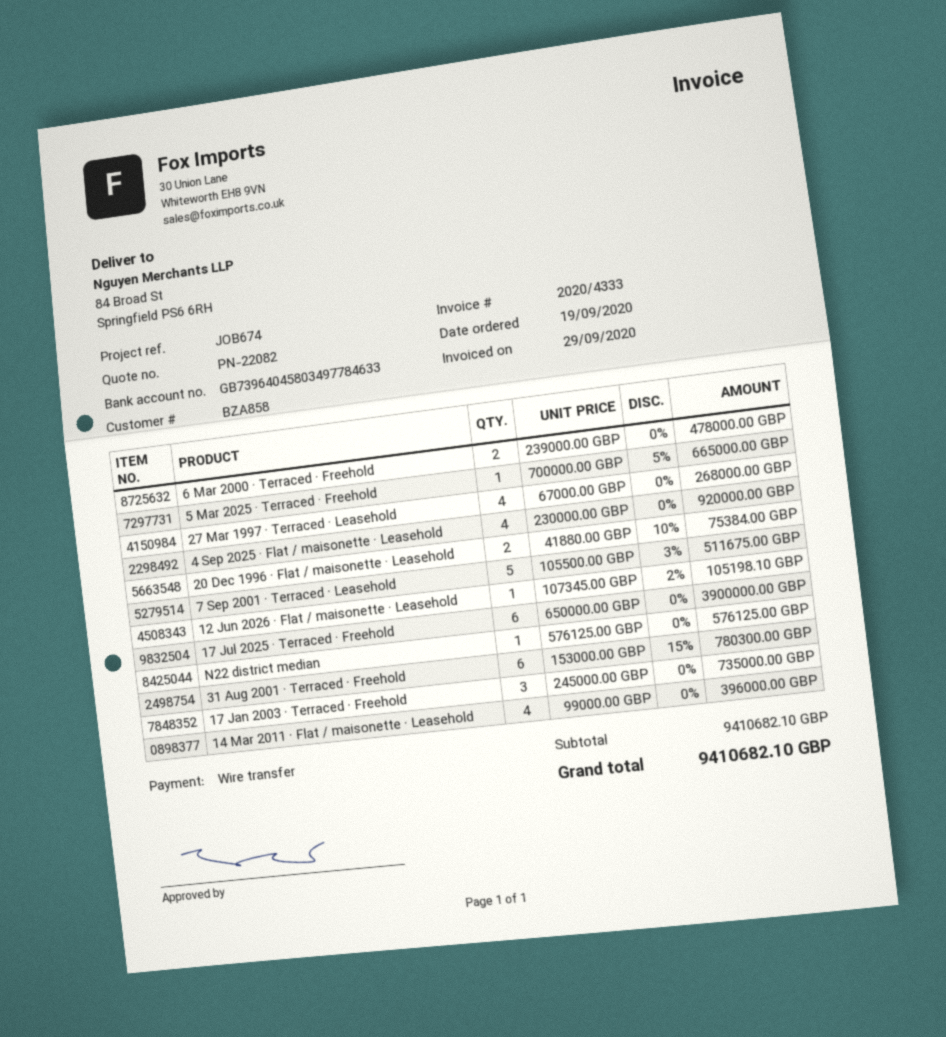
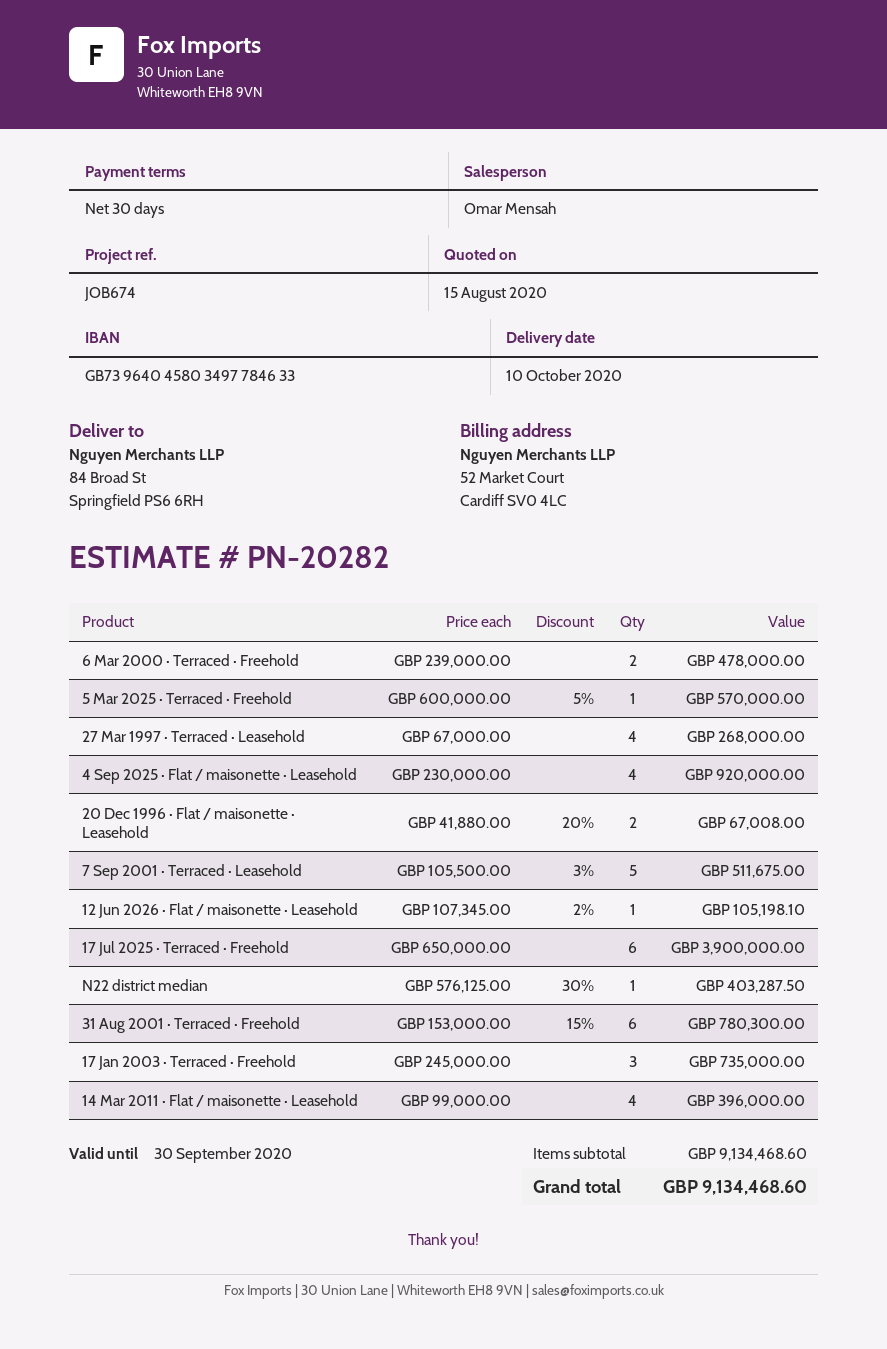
quote number: PN-22082 -> PN-20282
5 Mar 2025 · Terraced · Freehold: 1 x 700000.00 - 5% = 665000.00 -> 1 x 600000.00 - 5% = 570000.00
20 Dec 1996 · Flat / maisonette · Leasehold: 2 x 41880.00 - 10% = 75384.00 -> 2 x 41880.00 - 20% = 67008.00
N22 district median: 1 x 576125.00 = 576125.00 -> 1 x 576125.00 - 30% = 403287.50
subtotal: 9410682.10 -> 9134468.60
total: 9410682.10 -> 9134468.60

